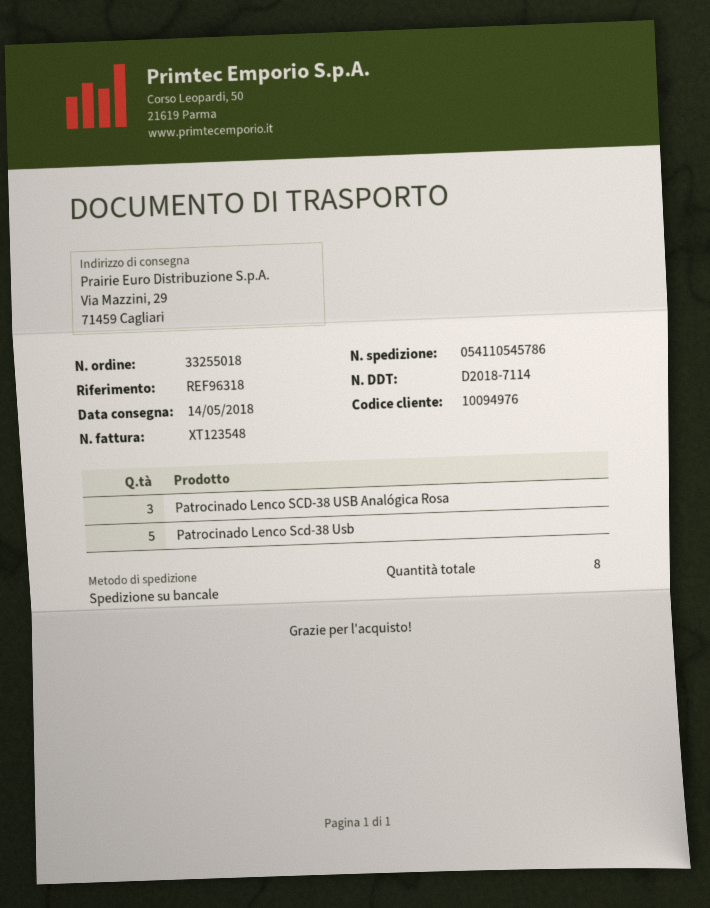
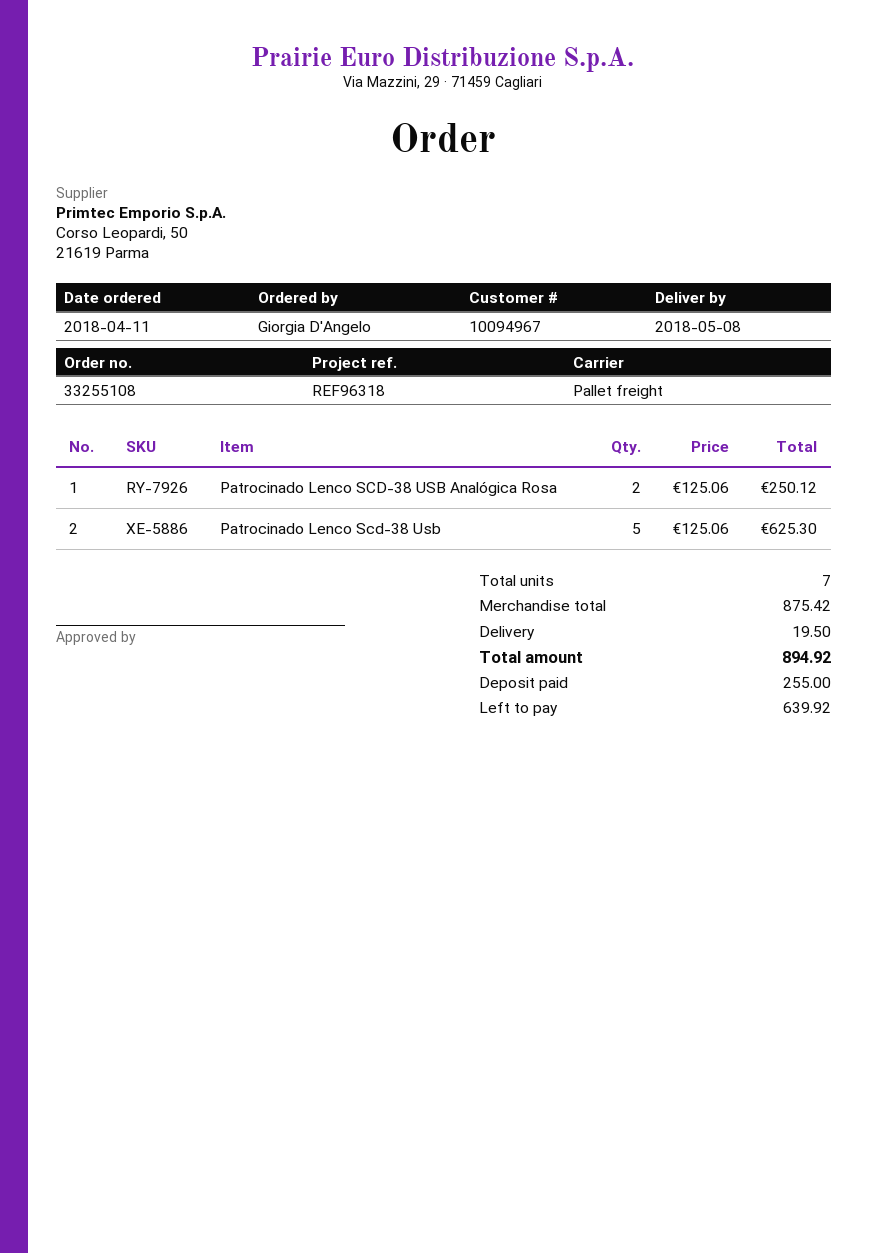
order number: 33255018 -> 33255108
delivery date: 2018-05-14 -> 2018-05-08
customer number: 10094976 -> 10094967
Patrocinado Lenco SCD-38 USB Analógica Rosa: 3 -> 2
total quantity: 8 -> 7

